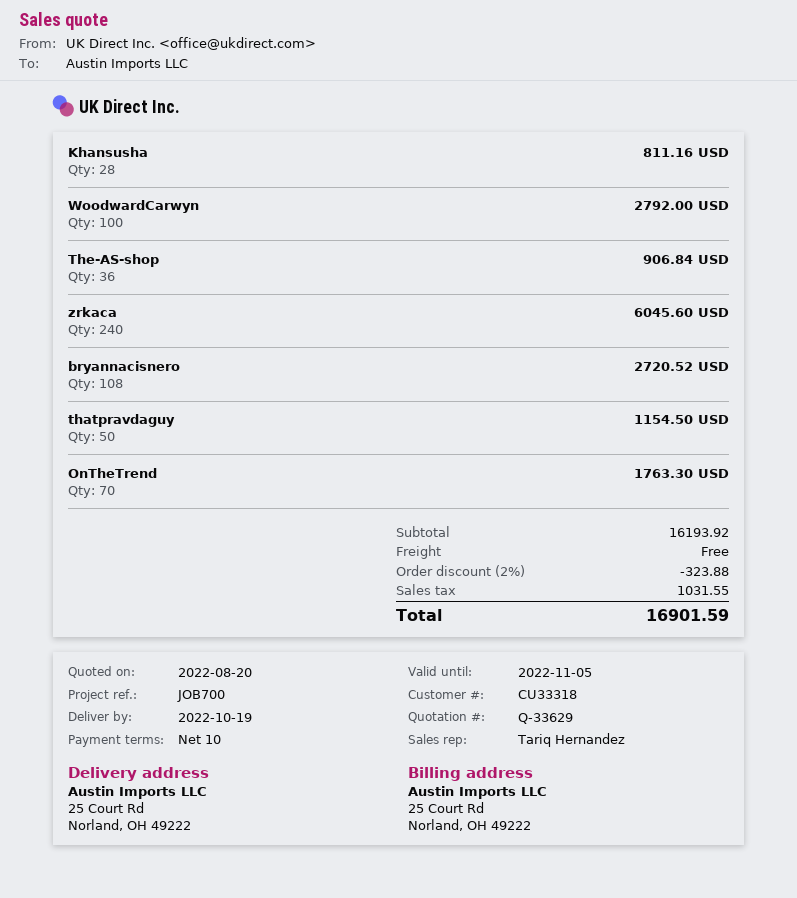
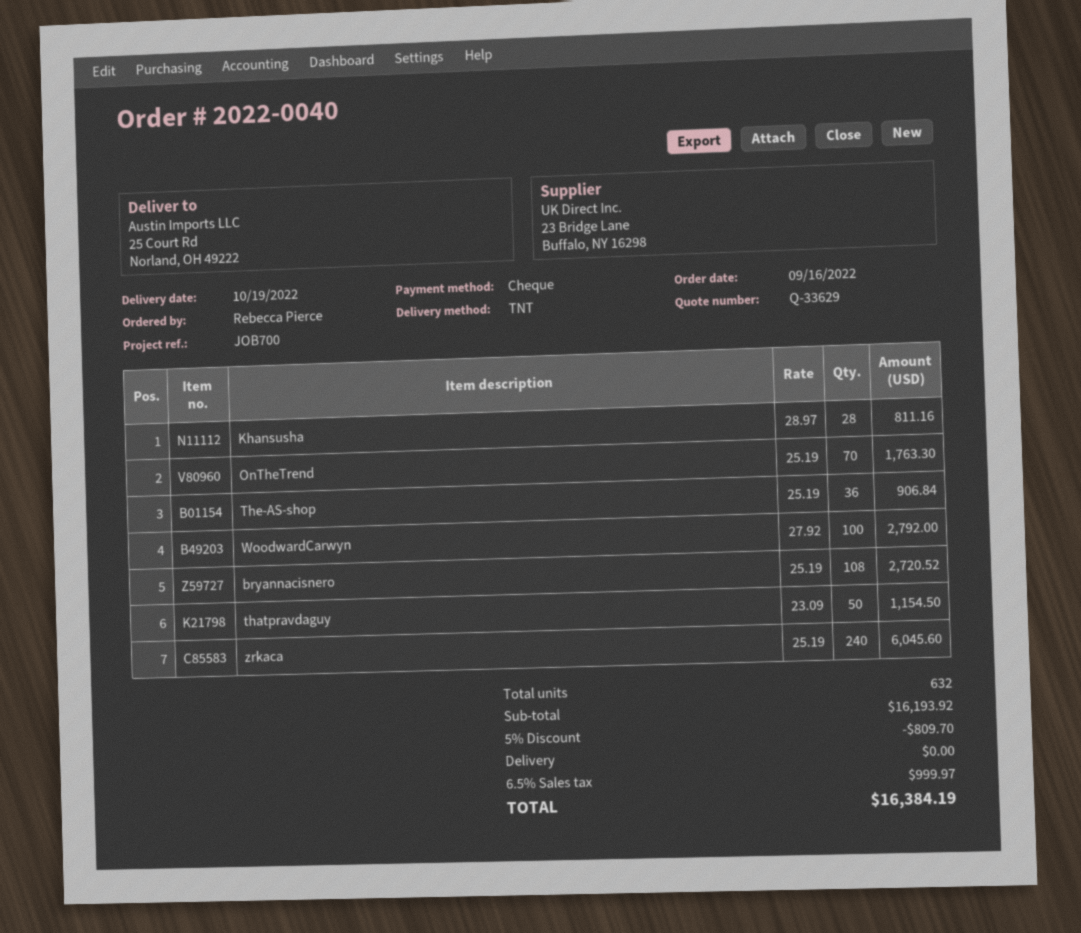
discount: 2% = 323.88 -> 5% = 809.70
tax: 1031.55 -> 999.97
total: 16901.59 -> 16384.19

